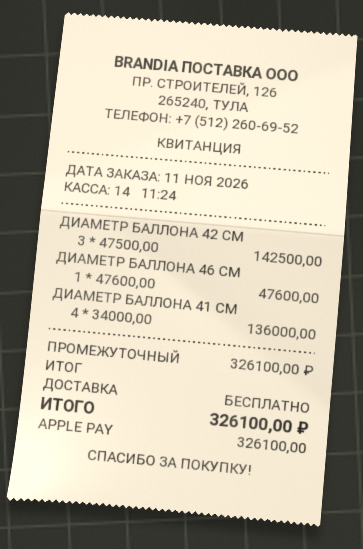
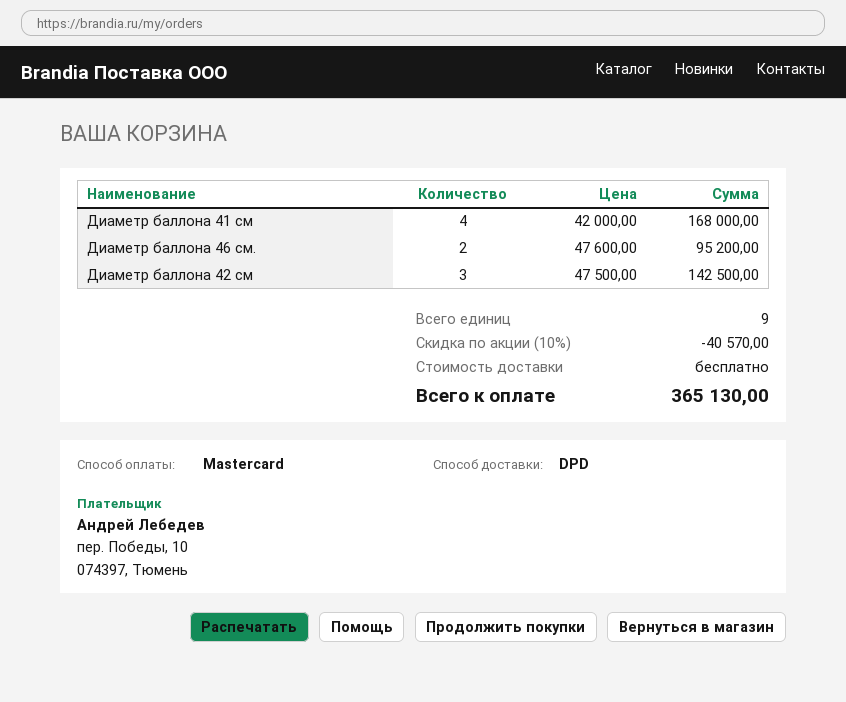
payment method: Apple Pay -> Mastercard
ДИАМЕТР БАЛЛОНА 46 СМ: 1 x 47600.00 = 47600.00 -> 2 x 47600.00 = 95200.00
ДИАМЕТР БАЛЛОНА 41 СМ: 4 x 34000.00 = 136000.00 -> 4 x 42000.00 = 168000.00
discount: none -> 10% = 40570.00
total: 326100.00 -> 365130.00

